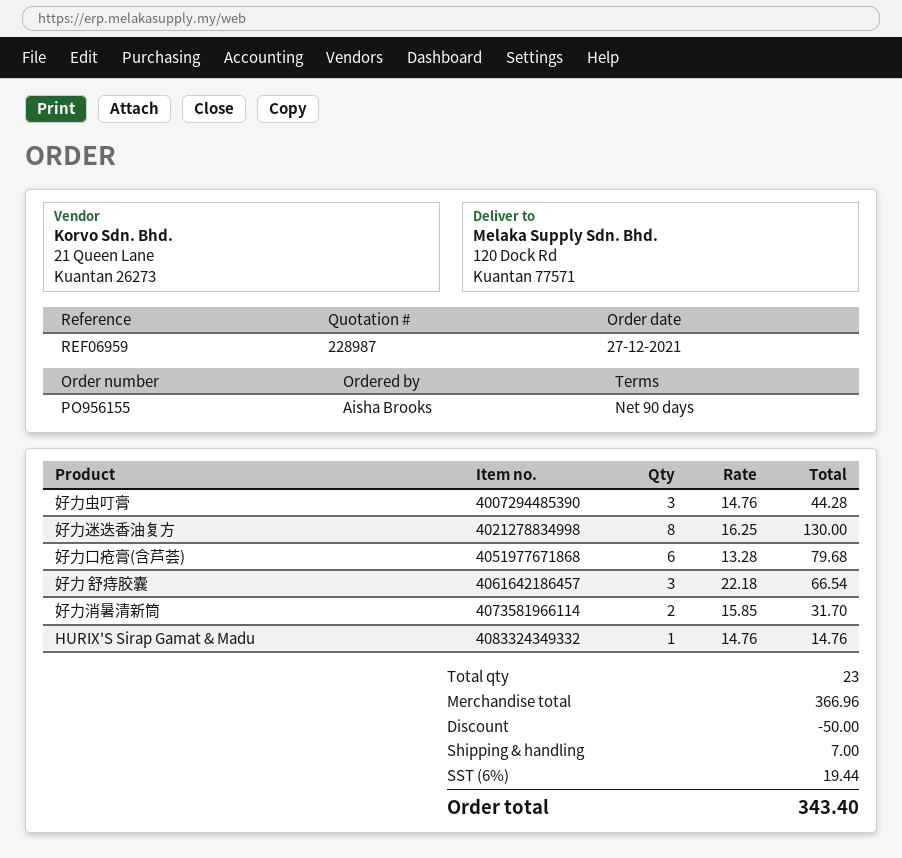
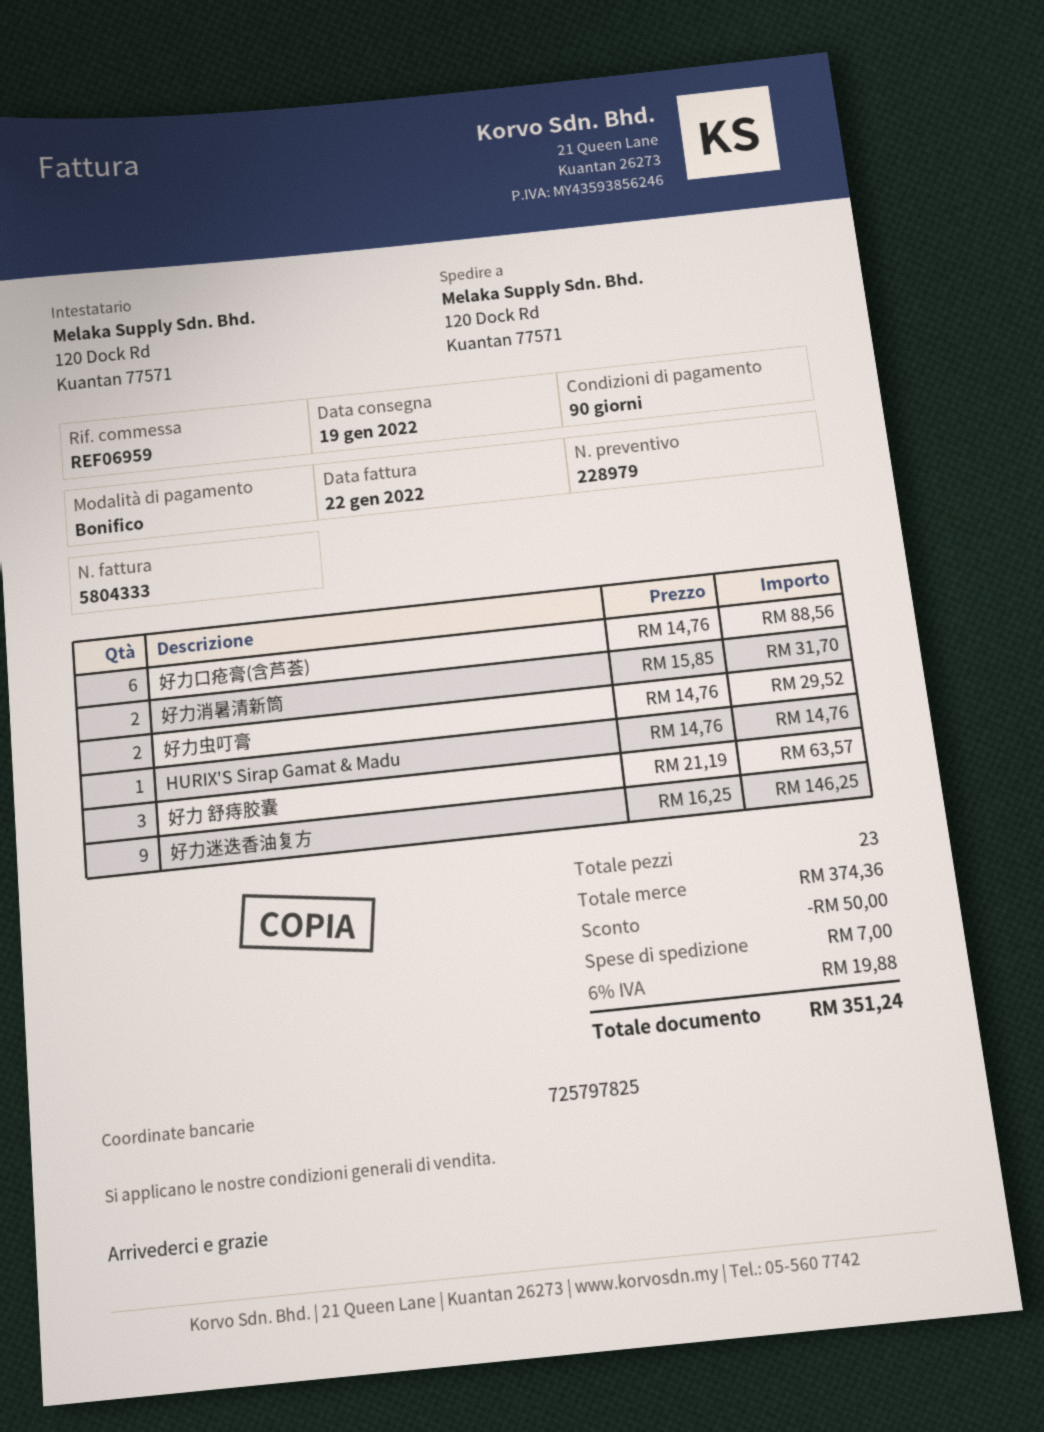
quote number: 228987 -> 228979
好力虫叮膏: 3 x 14.76 = 44.28 -> 2 x 14.76 = 29.52
好力迷迭香油复方: 8 x 16.25 = 130.00 -> 9 x 16.25 = 146.25
好力口疮膏(含芦荟): 6 x 13.28 = 79.68 -> 6 x 14.76 = 88.56
好力 舒痔胶囊: 3 x 22.18 = 66.54 -> 3 x 21.19 = 63.57
subtotal: 366.96 -> 374.36
tax: 6% = 19.44 -> 6% = 19.88
total: 343.40 -> 351.24

